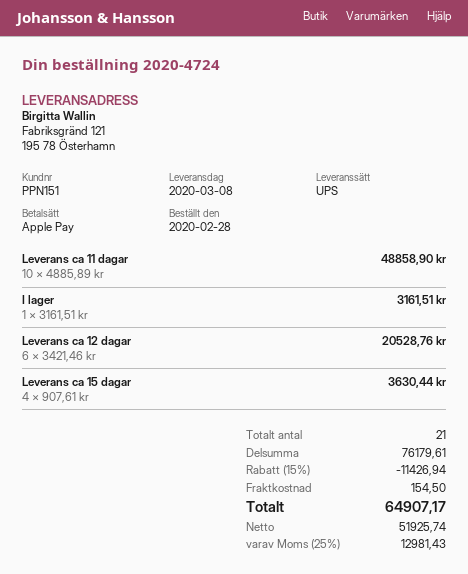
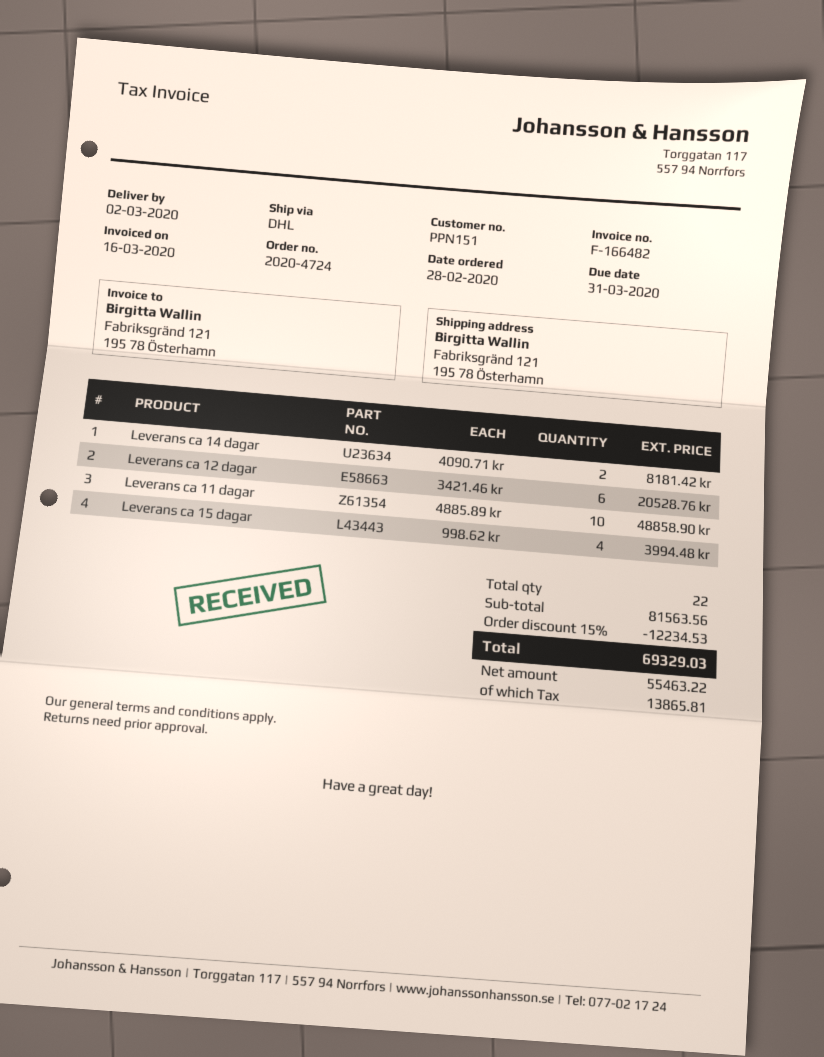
delivery date: 2020-03-08 -> 2020-03-02
shipping method: UPS -> DHL
I lager: 1 x 3161.51 = 3161.51 -> none
Leverans ca 15 dagar: 4 x 907.61 = 3630.44 -> 4 x 998.62 = 3994.48
Leverans ca 14 dagar: none -> 2 x 4090.71 = 8181.42
total quantity: 21 -> 22
subtotal: 76179.61 -> 81563.56
discount: 15% = 11426.94 -> 15% = 12234.53
shipping: 154.50 -> none
net: 51925.74 -> 55463.22
tax: 12981.43 -> 13865.81
total: 64907.17 -> 69329.03

